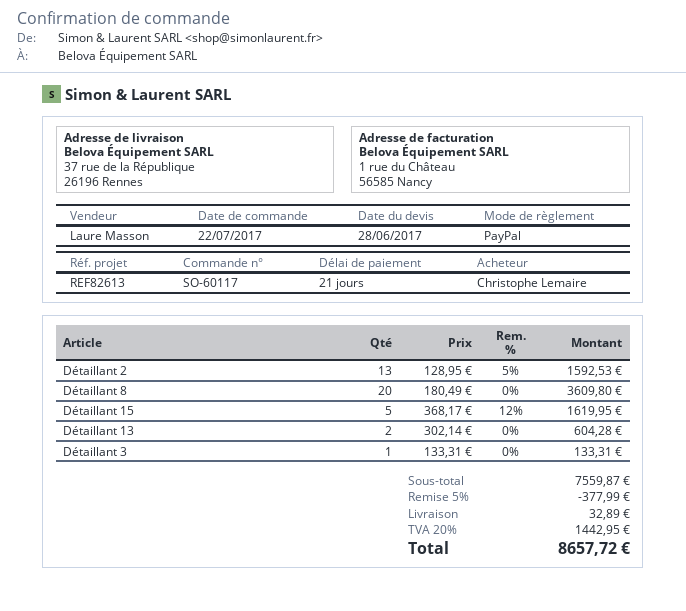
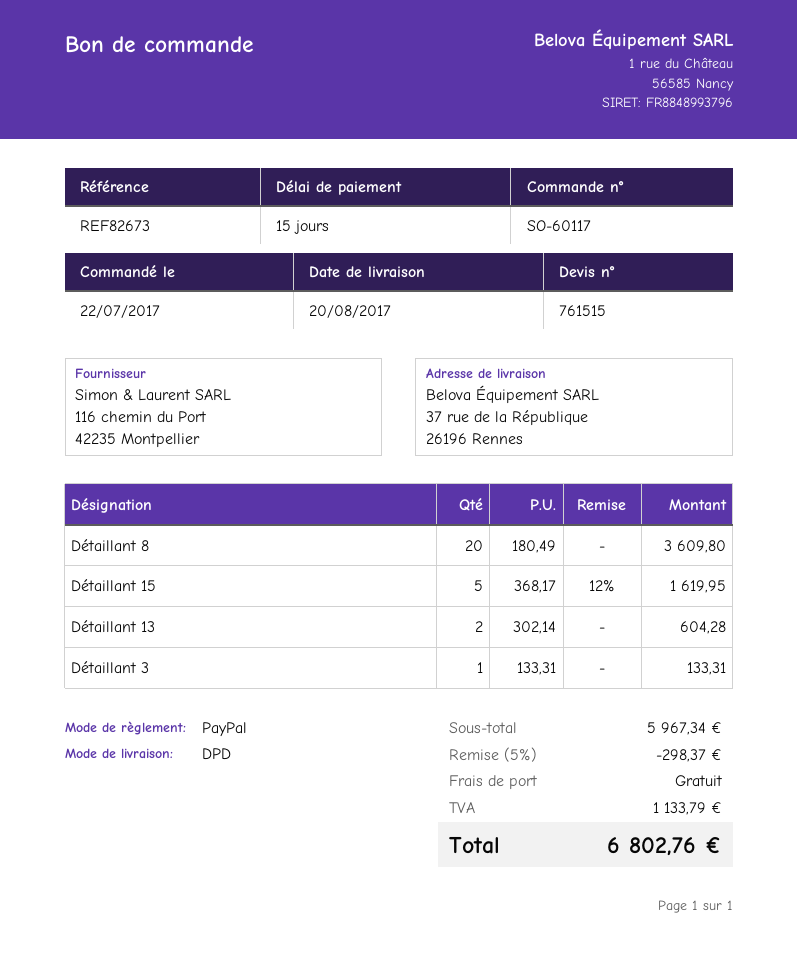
payment terms: 21 days -> 15 days
reference: REF82613 -> REF82673
Détaillant 2: 13 x 128.95 - 5% = 1592.53 -> none
subtotal: 7559.87 -> 5967.34
discount: 5% = 377.99 -> 5% = 298.37
shipping: 32.89 -> 0.00
tax: 1442.95 -> 1133.79
total: 8657.72 -> 6802.76

